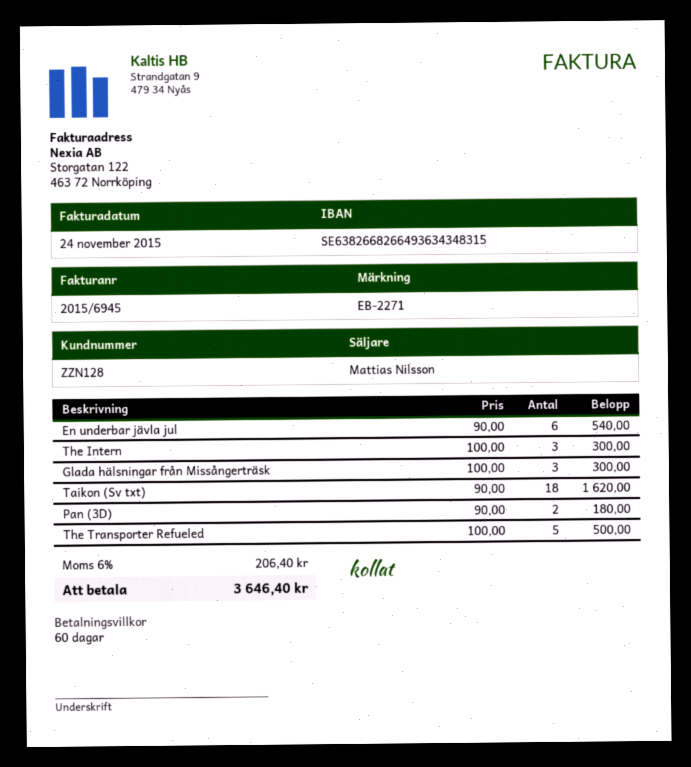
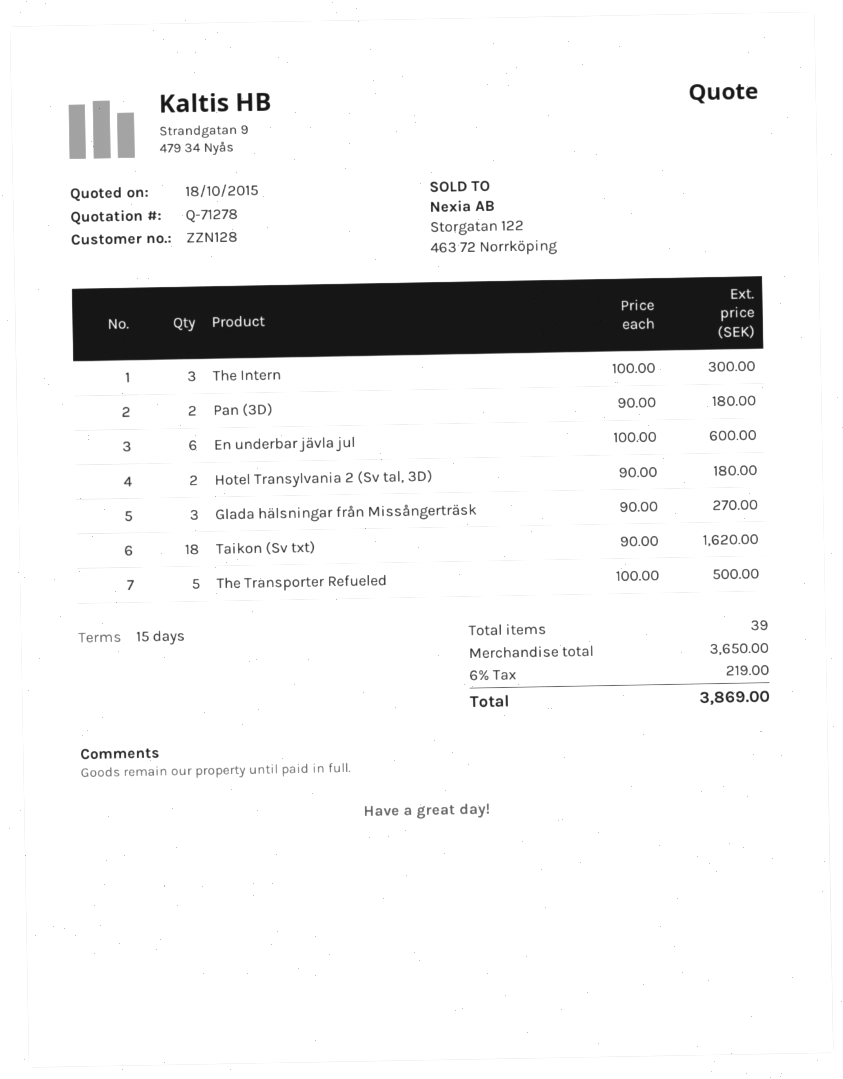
payment terms: 60 days -> 15 days
En underbar jävla jul: 6 x 90.00 = 540.00 -> 6 x 100.00 = 600.00
Glada hälsningar från Missångerträsk: 3 x 100.00 = 300.00 -> 3 x 90.00 = 270.00
Hotel Transylvania 2 (Sv tal, 3D): none -> 2 x 90.00 = 180.00
tax: 6% = 206.40 -> 6% = 219.00
total: 3646.40 -> 3869.00

